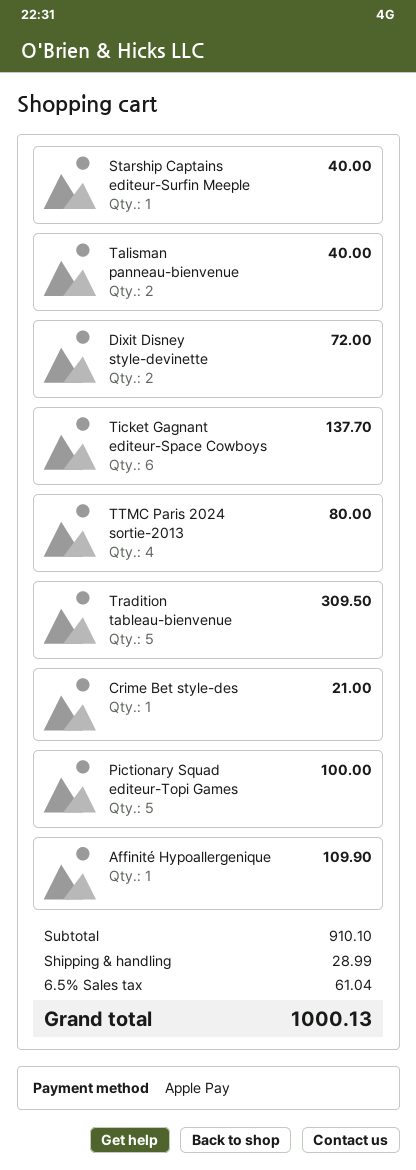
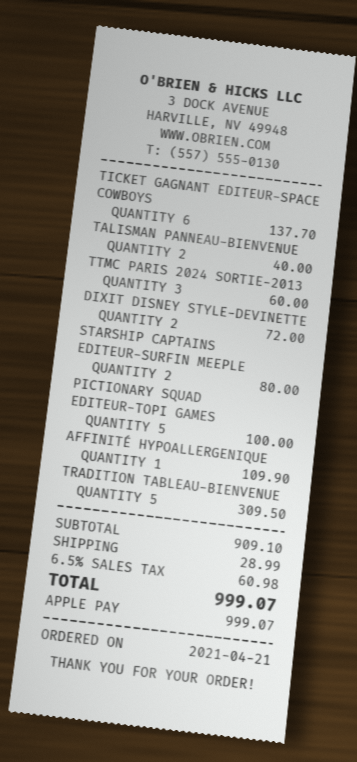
Starship Captains editeur-Surfin Meeple: 1 for 40.00 -> 2 for 80.00
TTMC Paris 2024 sortie-2013: 4 for 80.00 -> 3 for 60.00
Crime Bet style-des: 1 for 21.00 -> none
subtotal: 910.10 -> 909.10
tax: 6.5% = 61.04 -> 6.5% = 60.98
total: 1000.13 -> 999.07

